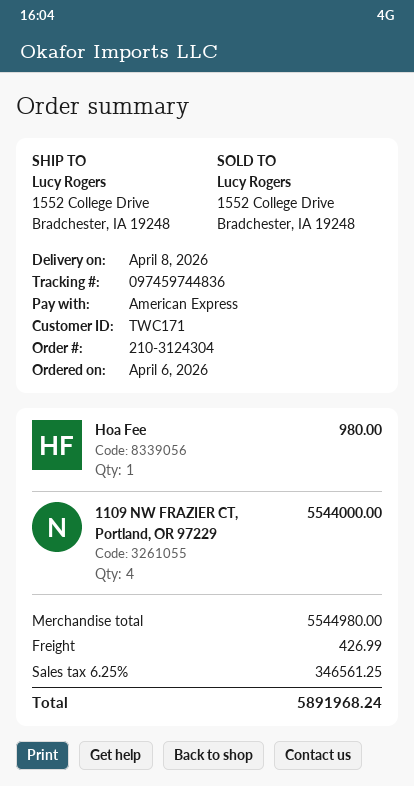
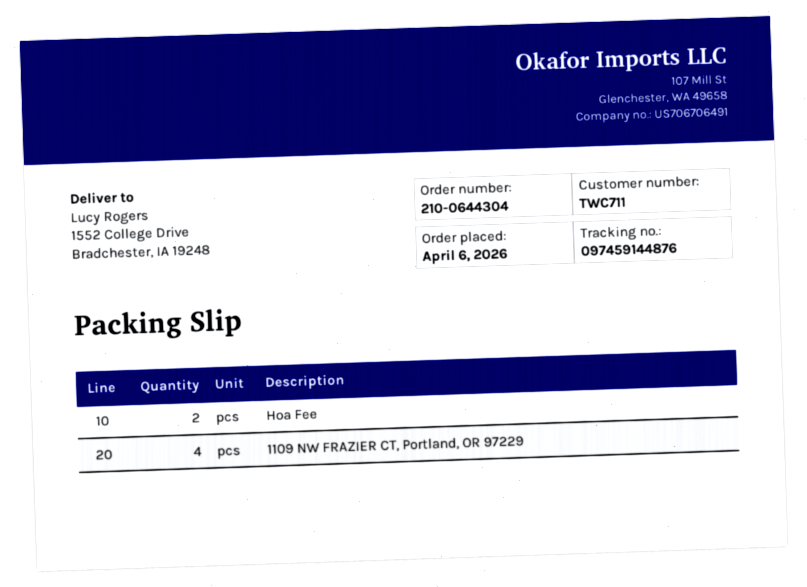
order number: 210-3124304 -> 210-0644304
customer number: TWC171 -> TWC711
tracking number: 097459744836 -> 097459144876
Hoa Fee: 1 -> 2

